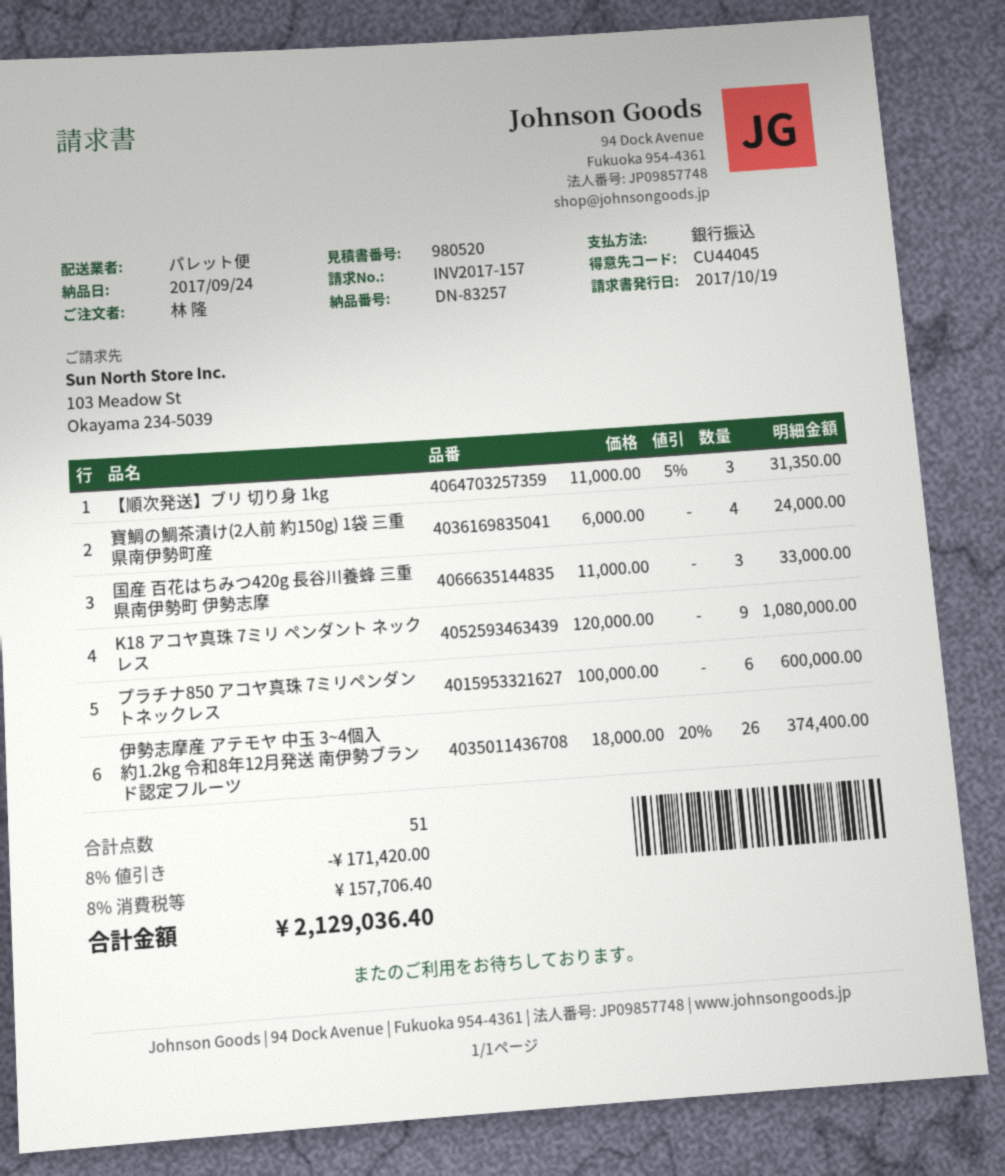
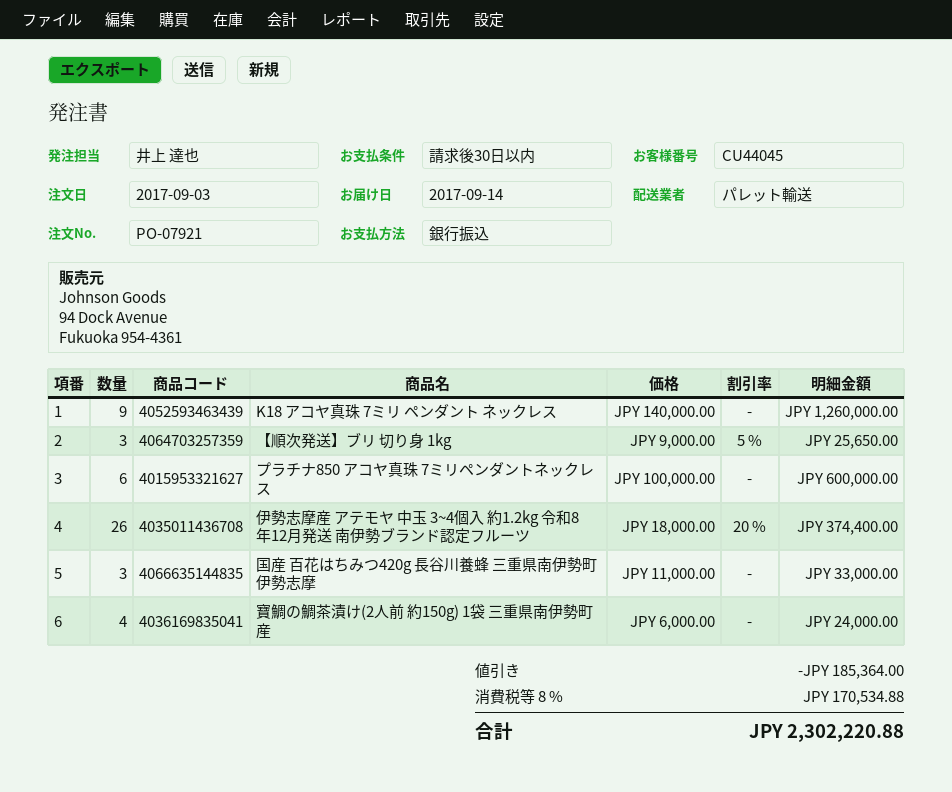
delivery date: 2017-09-24 -> 2017-09-14
ordered by: 林 隆 -> 井上 達也
【順次発送】ブリ 切り身 1kg: 3 x 11000.00 - 5% = 31350.00 -> 3 x 9000.00 - 5% = 25650.00
K18 アコヤ真珠 7ミリ ペンダント ネックレス: 9 x 120000.00 = 1080000.00 -> 9 x 140000.00 = 1260000.00
discount: 171420.00 -> 185364.00
tax: 8% = 157706.40 -> 8% = 170534.88
total: 2129036.40 -> 2302220.88

